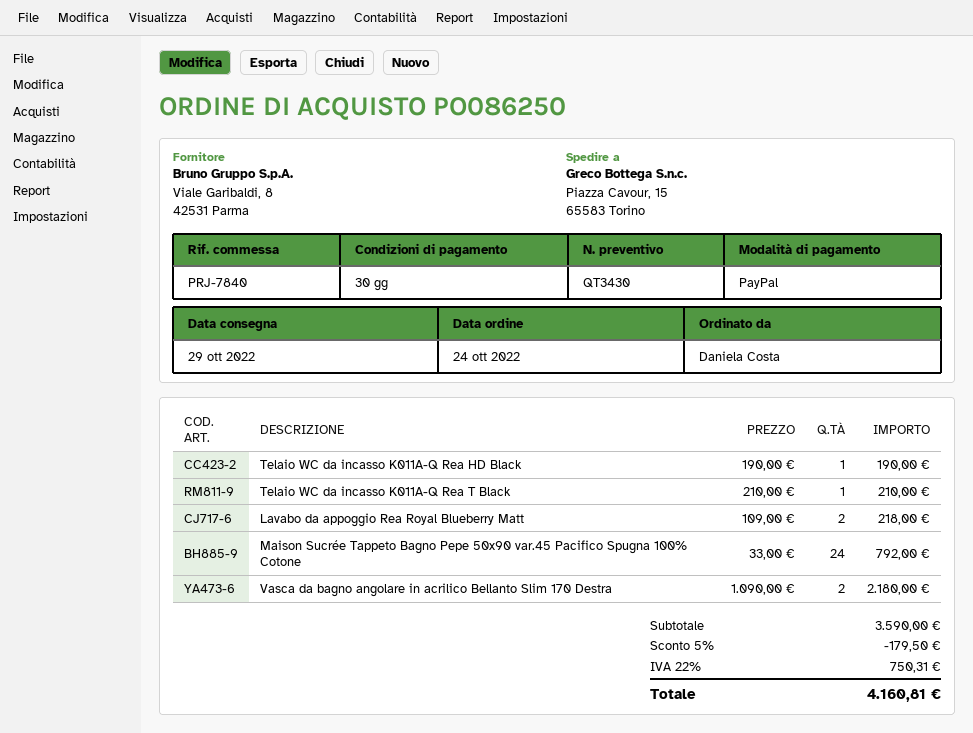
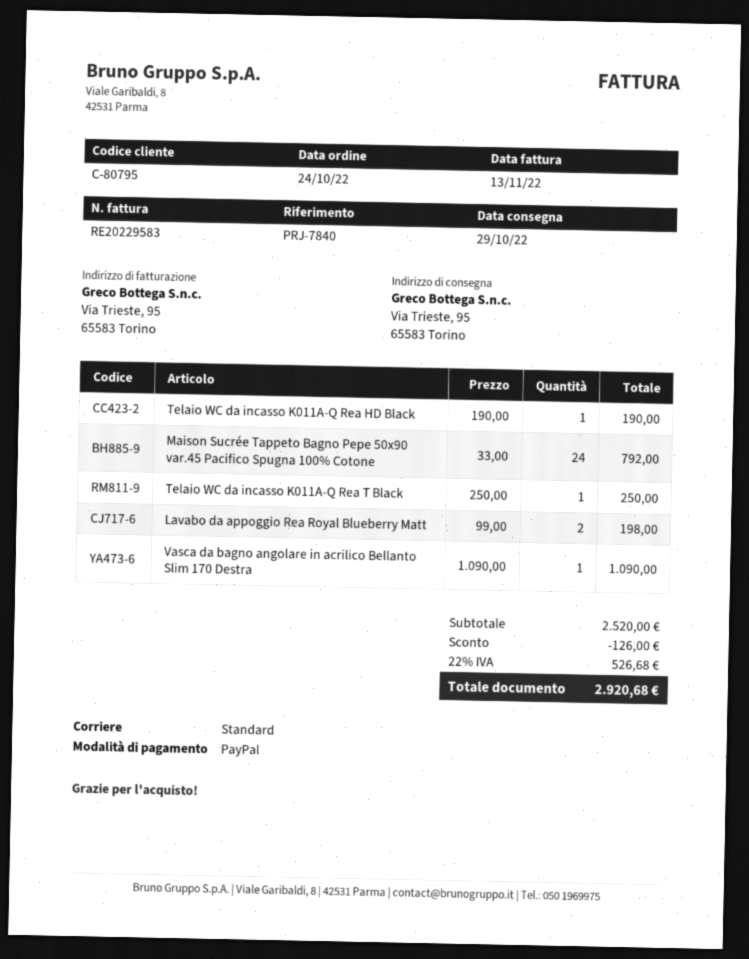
ship to: Piazza Cavour, 15, 65583 Torino -> Via Trieste, 95, 65583 Torino
Telaio WC da incasso K011A-Q Rea T Black: 1 x 210.00 = 210.00 -> 1 x 250.00 = 250.00
Lavabo da appoggio Rea Royal Blueberry Matt: 2 x 109.00 = 218.00 -> 2 x 99.00 = 198.00
Vasca da bagno angolare in acrilico Bellanto Slim 170 Destra: 2 x 1090.00 = 2180.00 -> 1 x 1090.00 = 1090.00
subtotal: 3590.00 -> 2520.00
discount: 179.50 -> 126.00
tax: 22% = 750.31 -> 22% = 526.68
total: 4160.81 -> 2920.68

